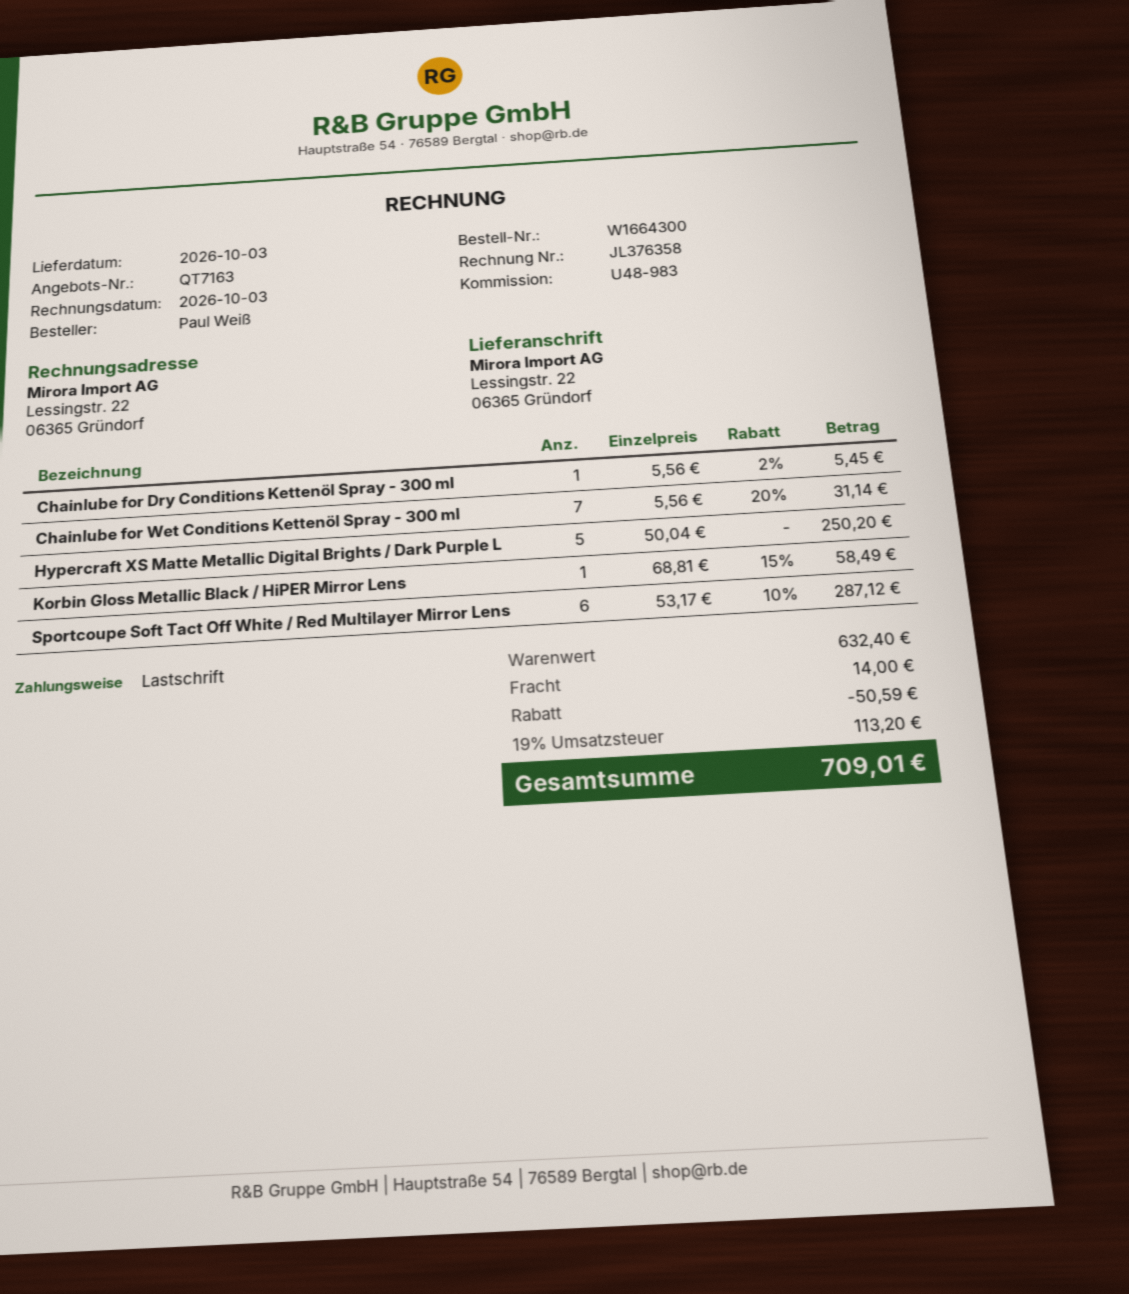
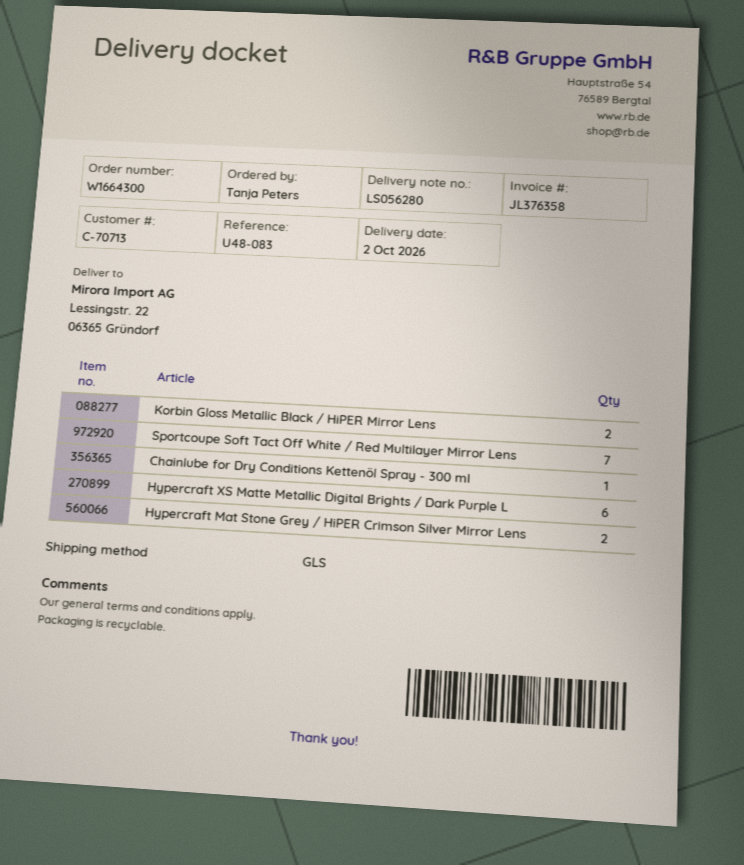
delivery date: 2026-10-03 -> 2026-10-02
reference: U48-983 -> U48-083
ordered by: Paul Weiß -> Tanja Peters
Chainlube for Wet Conditions Kettenöl Spray - 300 ml: 7 -> none
Hypercraft XS Matte Metallic Digital Brights / Dark Purple L: 5 -> 6
Korbin Gloss Metallic Black / HiPER Mirror Lens: 1 -> 2
Sportcoupe Soft Tact Off White / Red Multilayer Mirror Lens: 6 -> 7
Hypercraft Mat Stone Grey / HiPER Crimson Silver Mirror Lens: none -> 2

